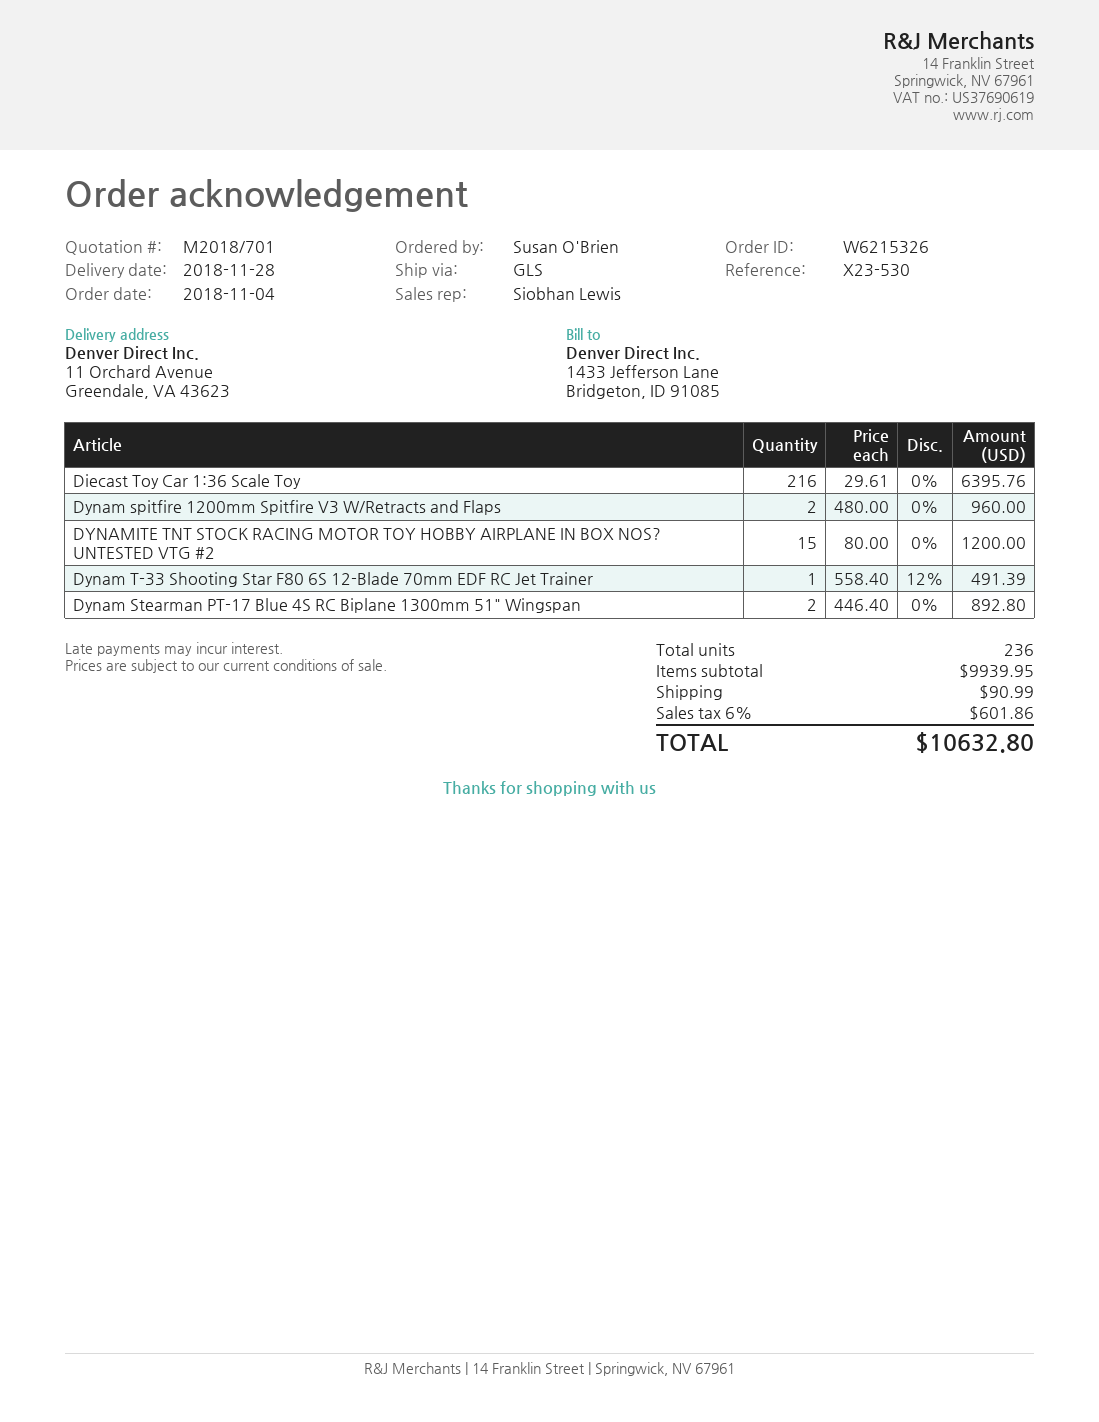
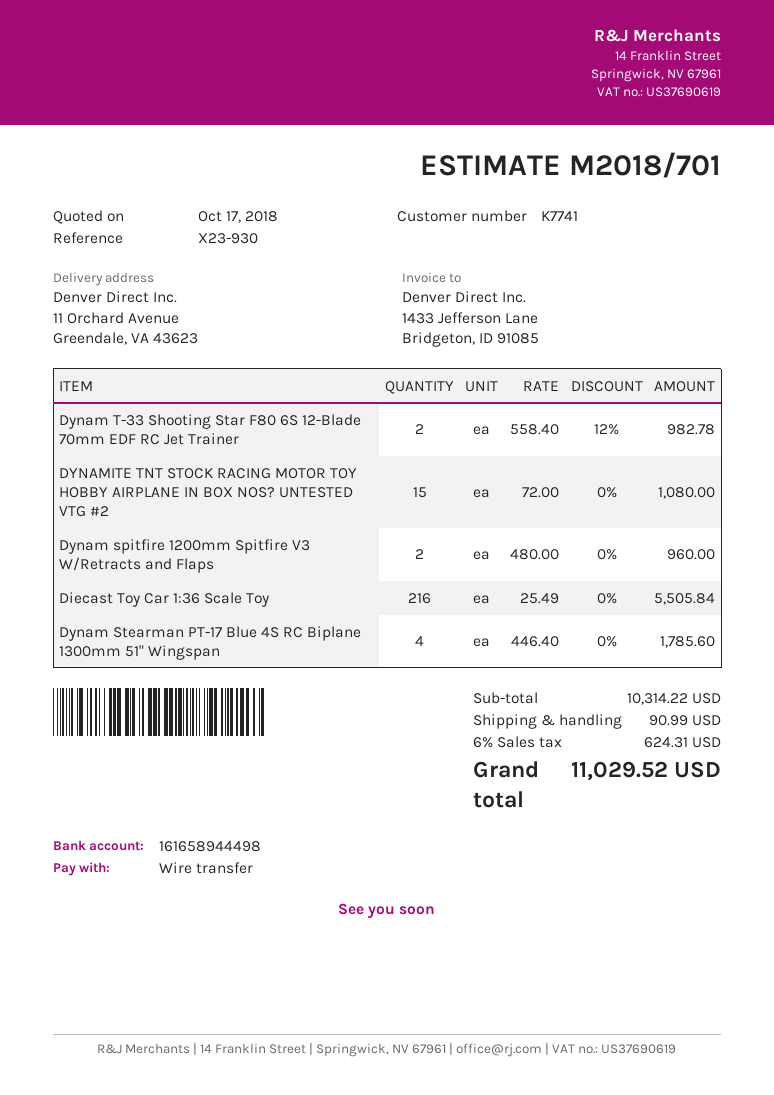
reference: X23-530 -> X23-930
Diecast Toy Car 1:36 Scale Toy: 216 x 29.61 = 6395.76 -> 216 x 25.49 = 5505.84
DYNAMITE TNT STOCK RACING MOTOR TOY HOBBY AIRPLANE IN BOX NOS? UNTESTED VTG #2: 15 x 80.00 = 1200.00 -> 15 x 72.00 = 1080.00
Dynam T-33 Shooting Star F80 6S 12-Blade 70mm EDF RC Jet Trainer: 1 x 558.40 - 12% = 491.39 -> 2 x 558.40 - 12% = 982.78
Dynam Stearman PT-17 Blue 4S RC Biplane 1300mm 51" Wingspan: 2 x 446.40 = 892.80 -> 4 x 446.40 = 1785.60
subtotal: 9939.95 -> 10314.22
tax: 6% = 601.86 -> 6% = 624.31
total: 10632.80 -> 11029.52

